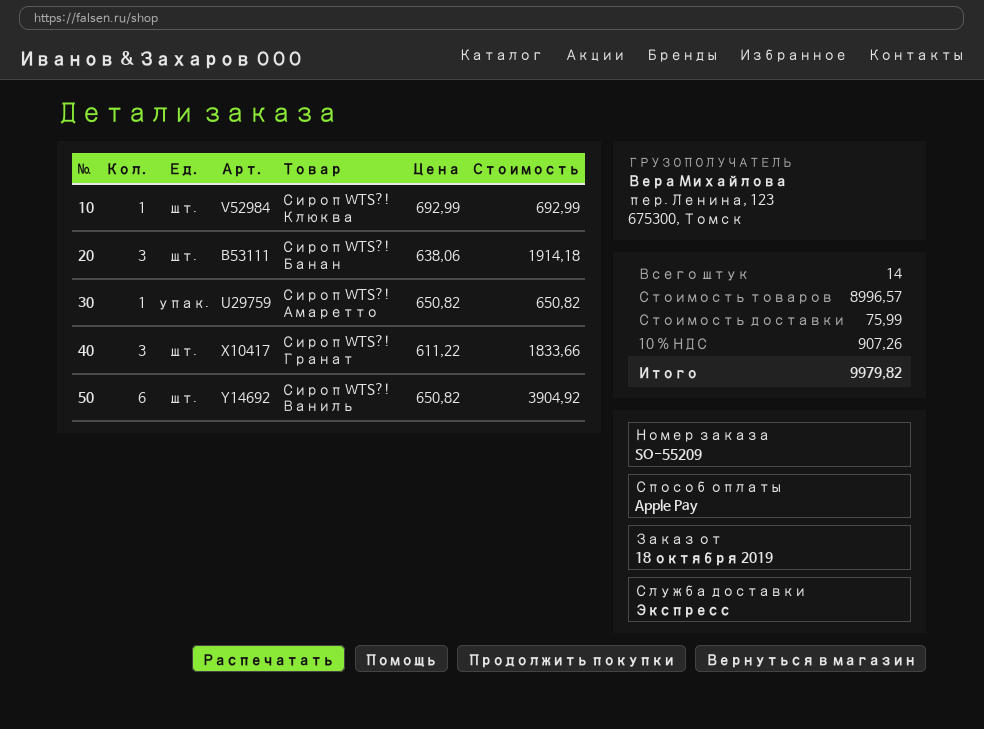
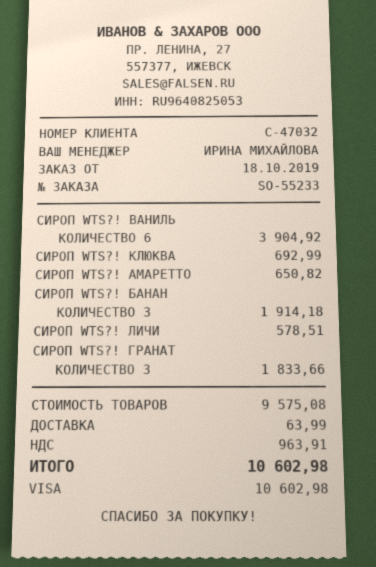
order number: SO-55209 -> SO-55233
payment method: Apple Pay -> Visa
СИРОП WTS?! ЛИЧИ: none -> 1 for 578.51
subtotal: 8996.57 -> 9575.08
shipping: 75.99 -> 63.99
tax: 907.26 -> 963.91
total: 9979.82 -> 10602.98

